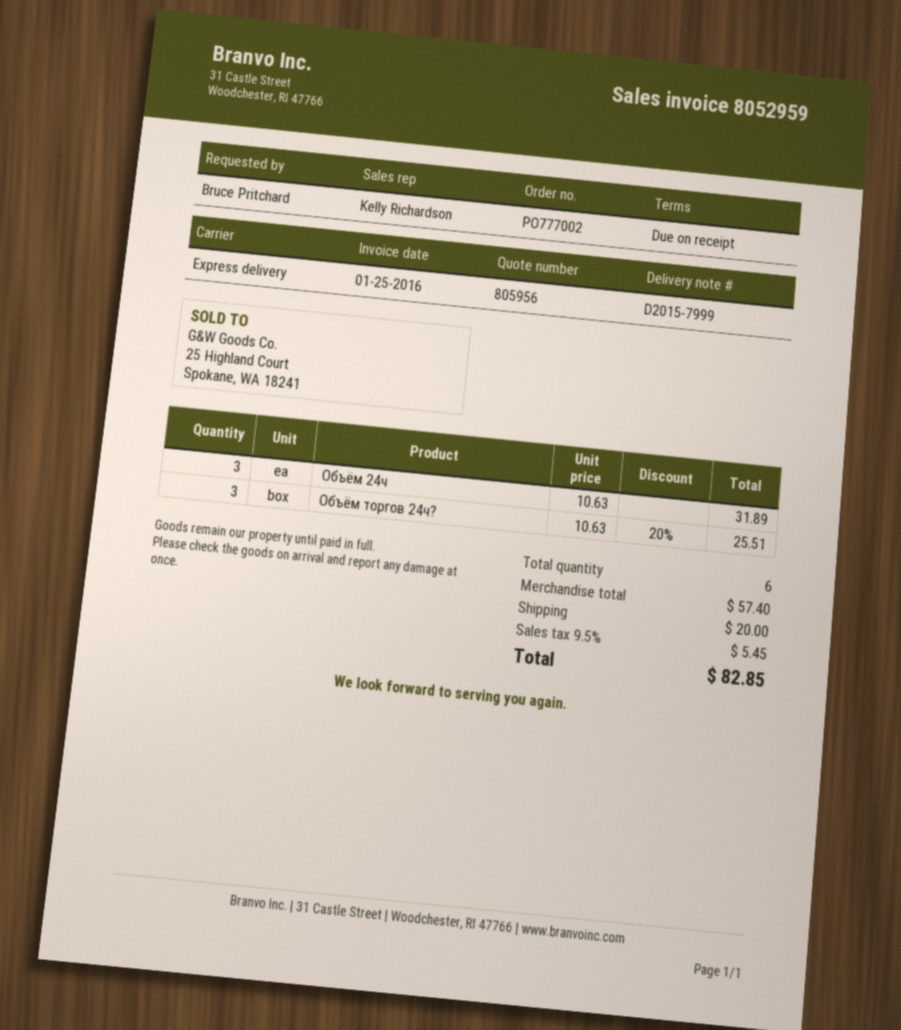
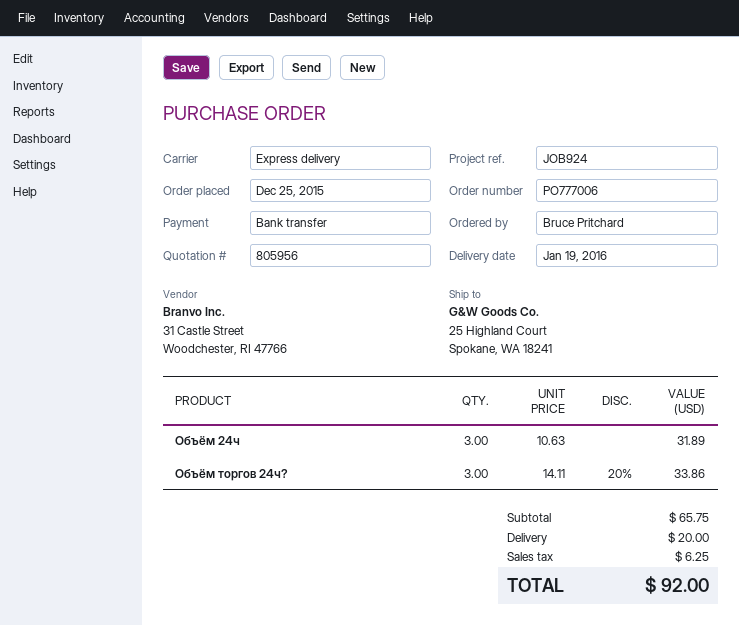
order number: PO777002 -> PO777006
Объём торгов 24ч?: 3 x 10.63 - 20% = 25.51 -> 3 x 14.11 - 20% = 33.86
subtotal: 57.40 -> 65.75
tax: 5.45 -> 6.25
total: 82.85 -> 92.00

